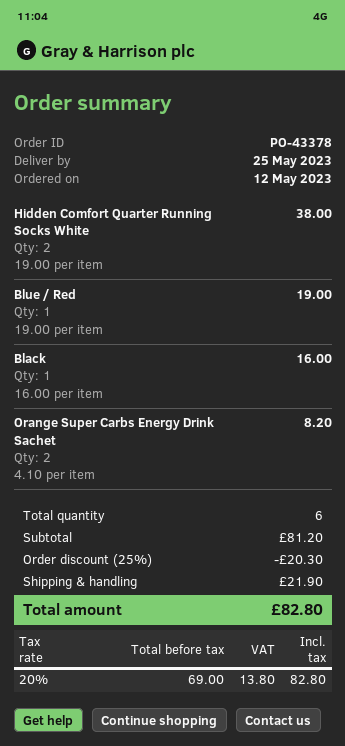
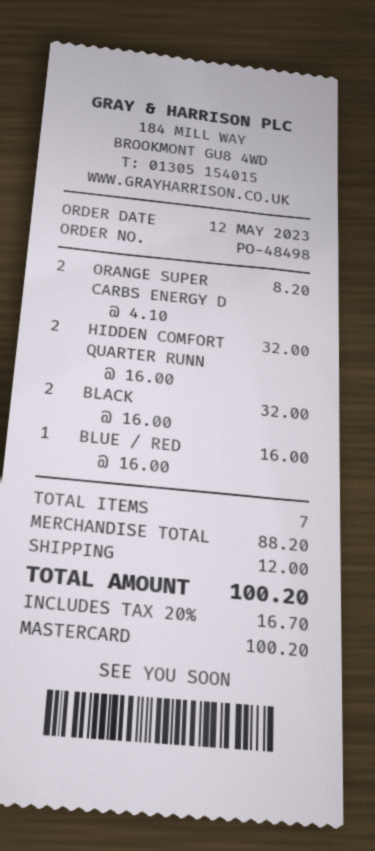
order number: PO-43378 -> PO-48498
Hidden Comfort Quarter Running Socks White: 2 x 19.00 = 38.00 -> 2 x 16.00 = 32.00
Blue / Red: 1 x 19.00 = 19.00 -> 1 x 16.00 = 16.00
Black: 1 x 16.00 = 16.00 -> 2 x 16.00 = 32.00
total quantity: 6 -> 7
subtotal: 81.20 -> 88.20
discount: 25% = 20.30 -> none
shipping: 21.90 -> 12.00
tax: 20% = 13.80 -> 20% = 16.70
total: 82.80 -> 100.20

